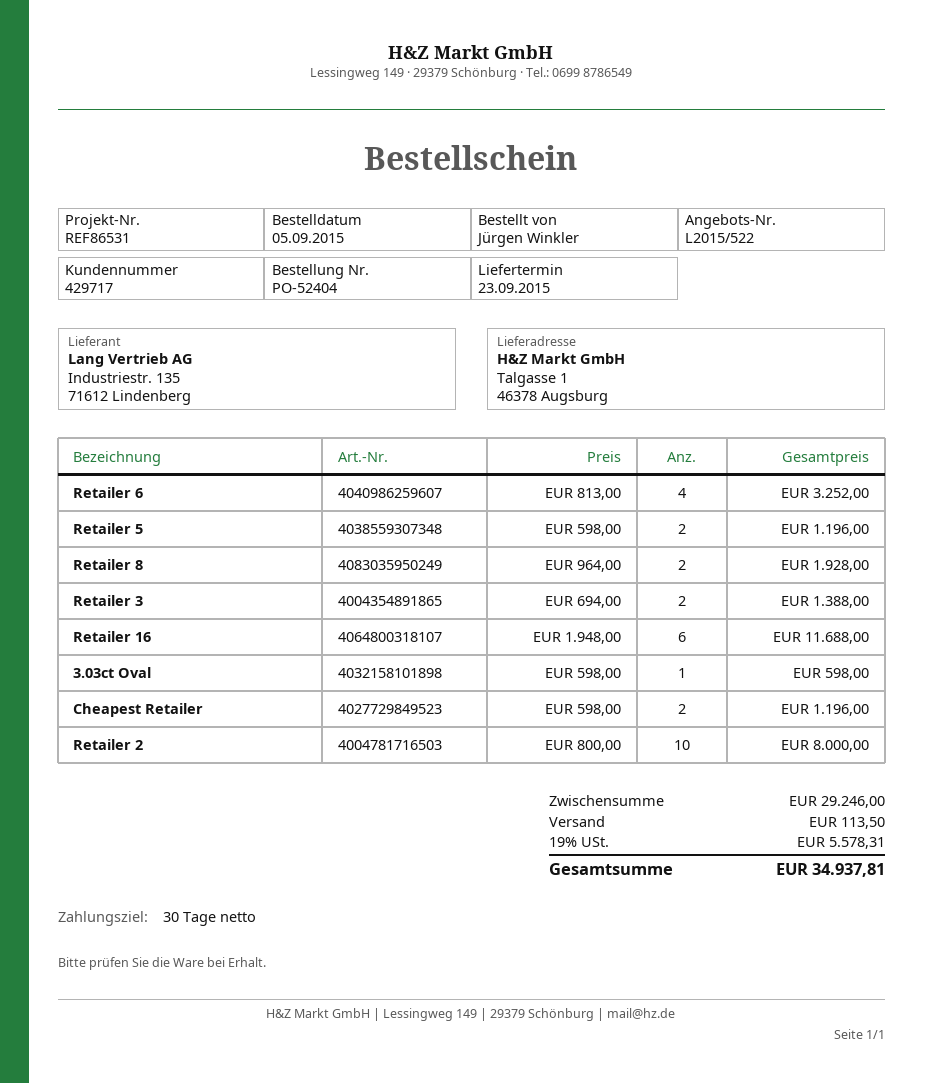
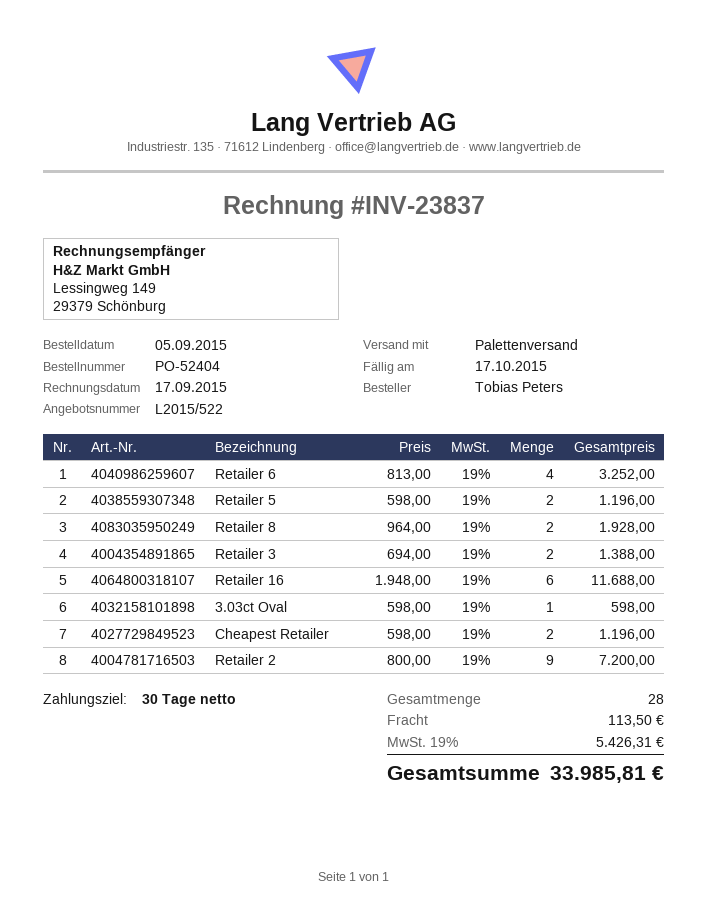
ordered by: Jürgen Winkler -> Tobias Peters
Retailer 2: 10 x 800.00 = 8000.00 -> 9 x 800.00 = 7200.00
tax: 19% = 5578.31 -> 19% = 5426.31
total: 34937.81 -> 33985.81

